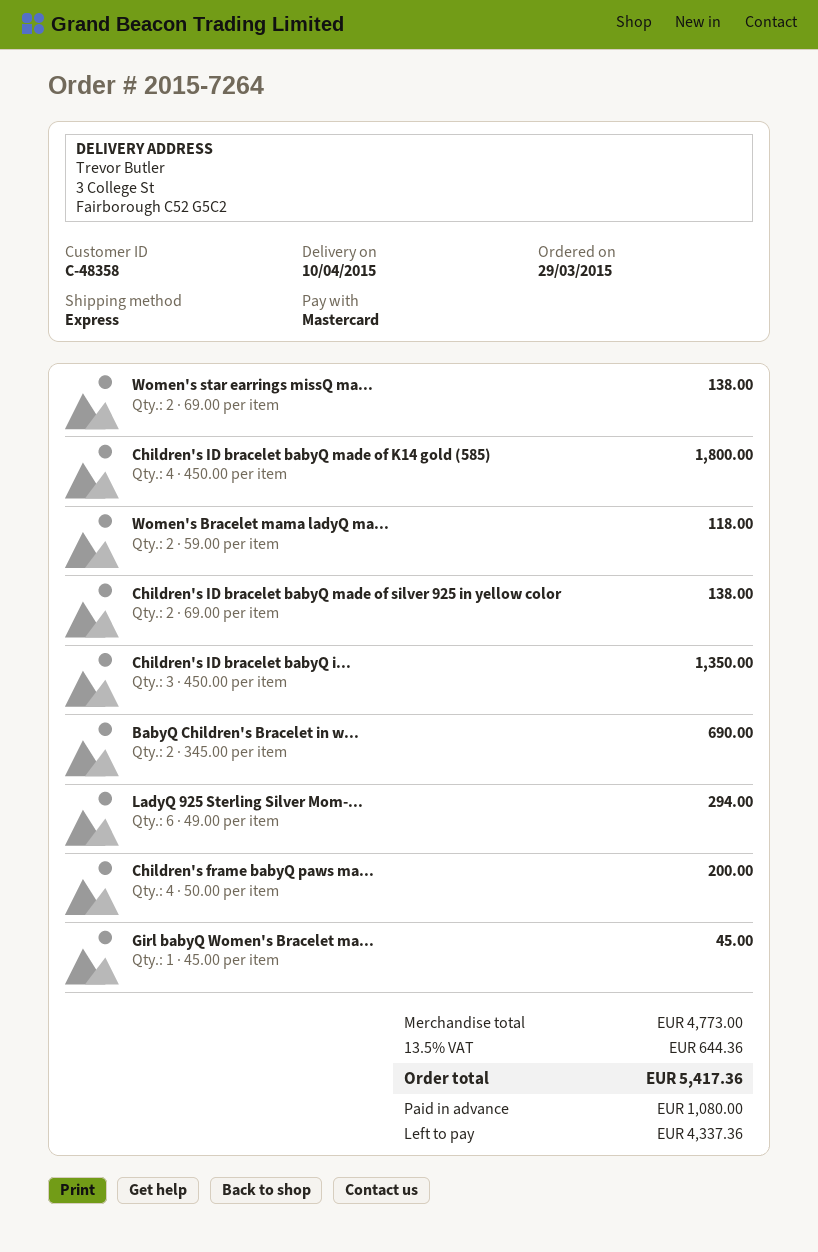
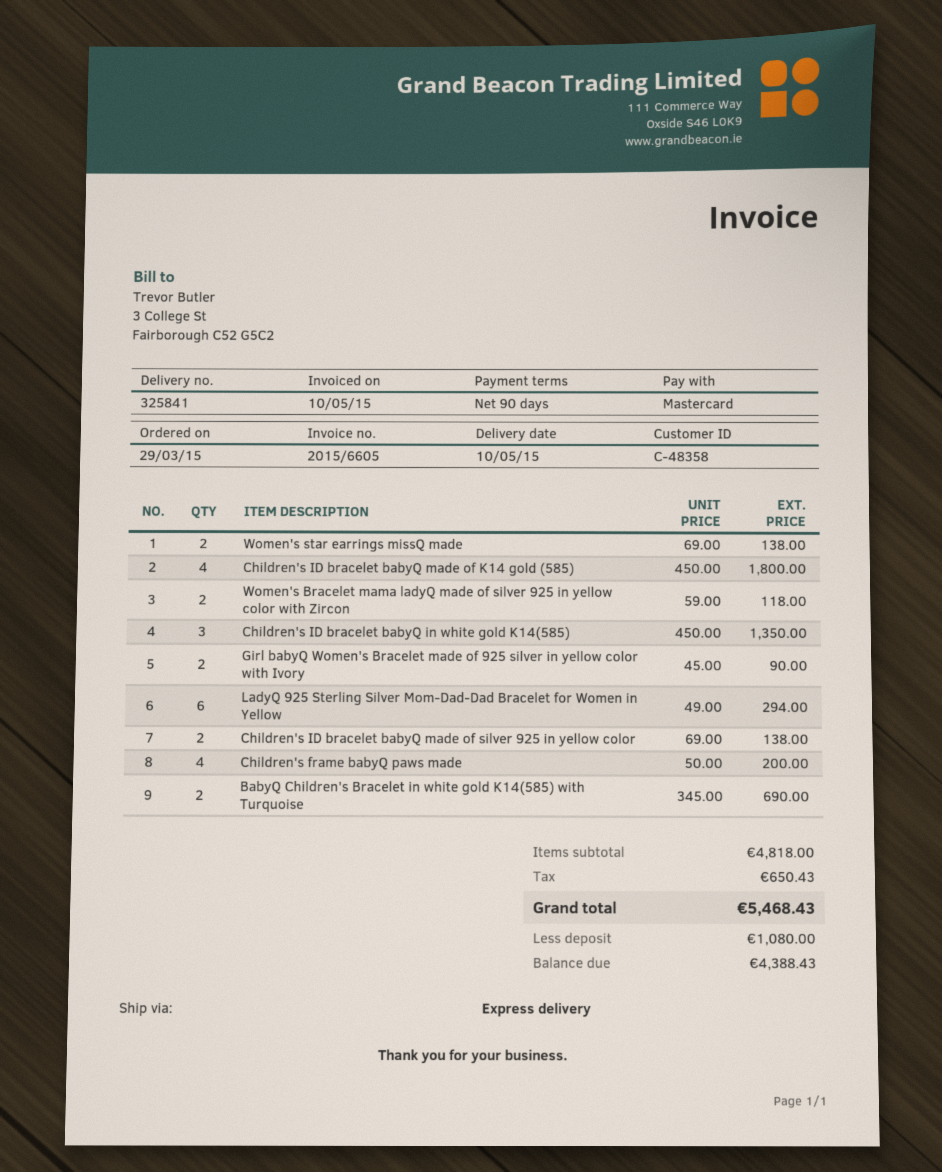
delivery date: 2015-04-10 -> 2015-05-10
Girl babyQ Women's Bracelet ma...: 1 x 45.00 = 45.00 -> 2 x 45.00 = 90.00
subtotal: 4773.00 -> 4818.00
tax: 644.36 -> 650.43
total: 5417.36 -> 5468.43
balance: 4337.36 -> 4388.43

